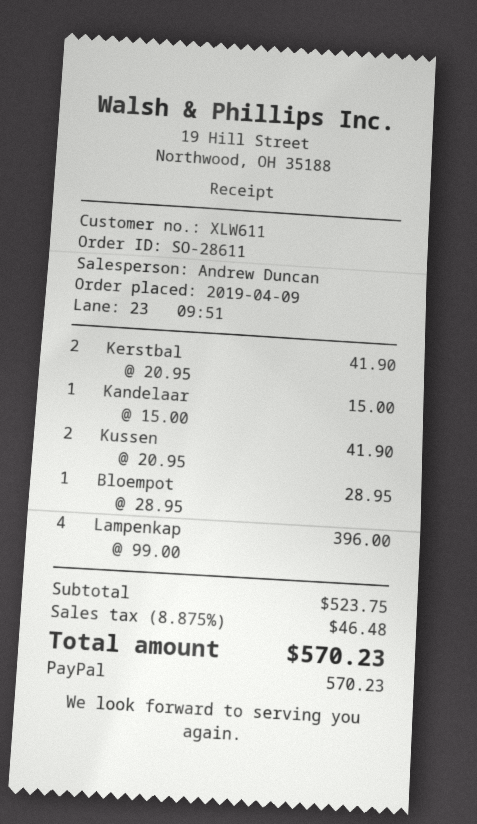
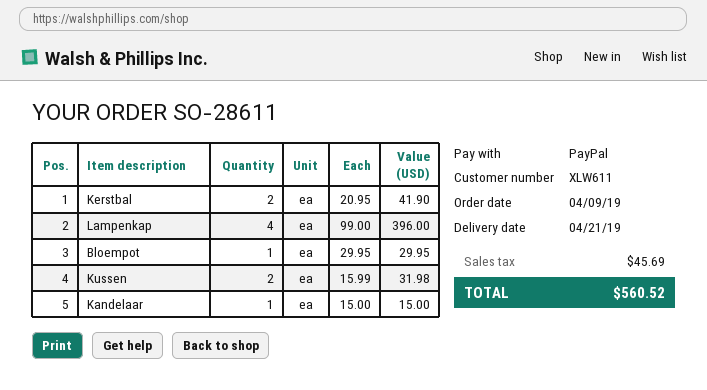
Kussen: 2 x 20.95 = 41.90 -> 2 x 15.99 = 31.98
Bloempot: 1 x 28.95 = 28.95 -> 1 x 29.95 = 29.95
tax: 46.48 -> 45.69
total: 570.23 -> 560.52

